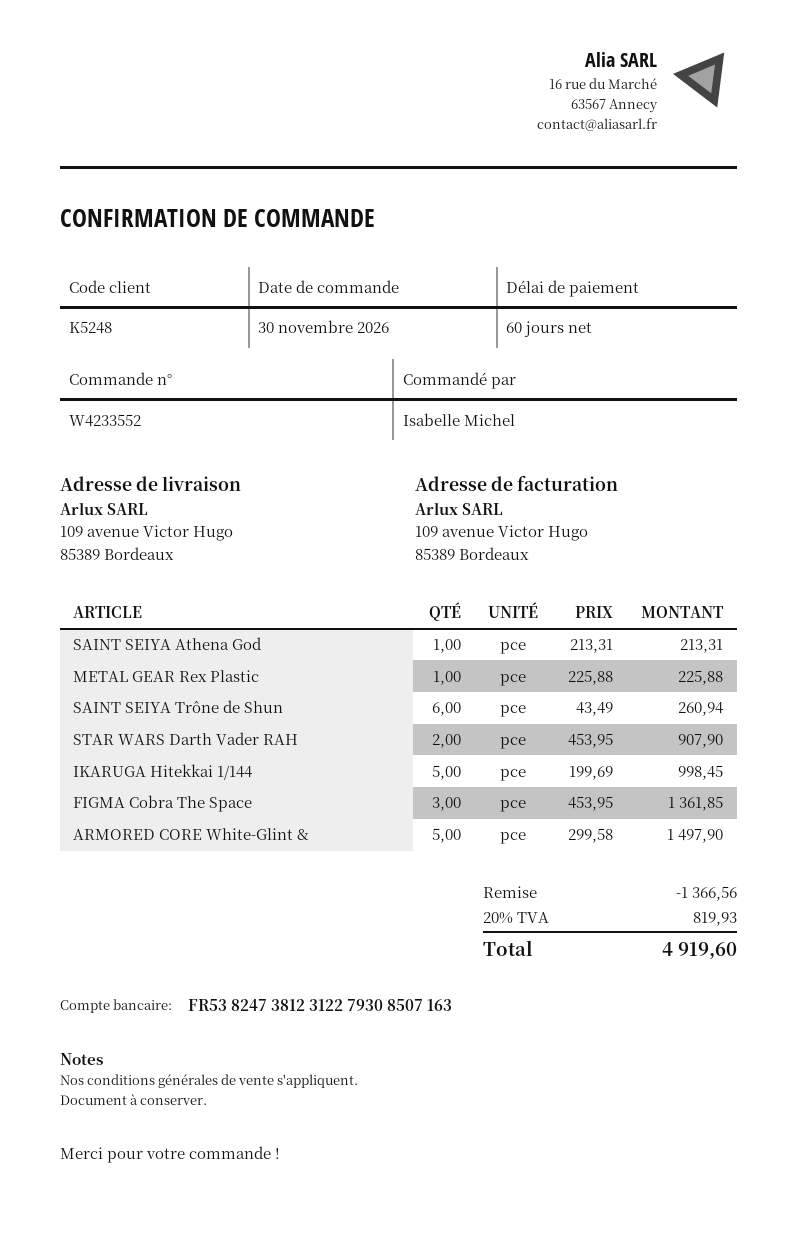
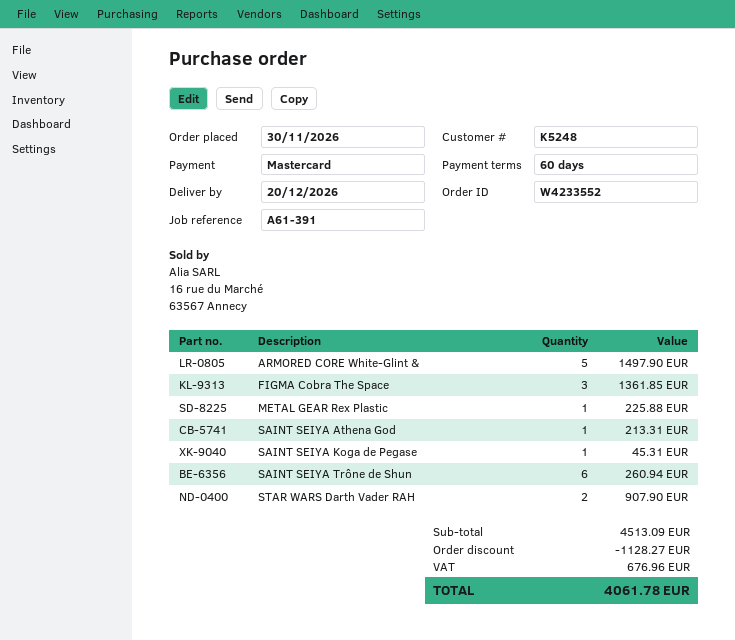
IKARUGA Hitekkai 1/144: 5 for 998.45 -> none
SAINT SEIYA Koga de Pegase: none -> 1 for 45.31
discount: 1366.56 -> 1128.27
tax: 819.93 -> 676.96
total: 4919.60 -> 4061.78

